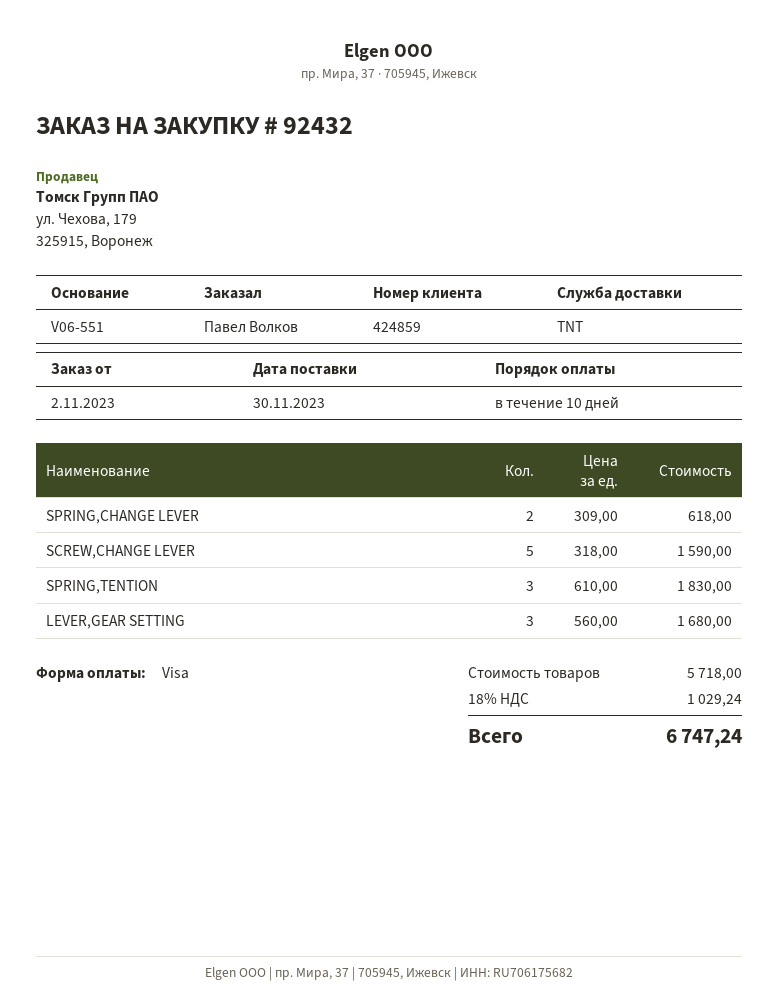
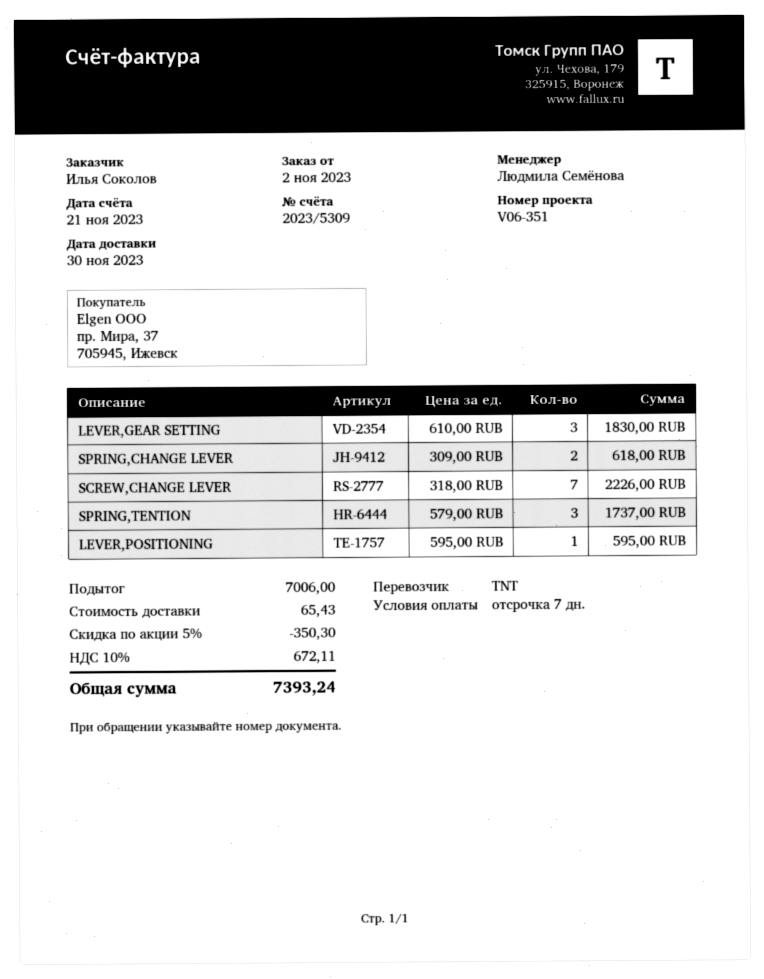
payment terms: 10 days -> 7 days
reference: V06-551 -> V06-351
ordered by: Павел Волков -> Илья Соколов
SCREW,CHANGE LEVER: 5 x 318.00 = 1590.00 -> 7 x 318.00 = 2226.00
SPRING,TENTION: 3 x 610.00 = 1830.00 -> 3 x 579.00 = 1737.00
LEVER,GEAR SETTING: 3 x 560.00 = 1680.00 -> 3 x 610.00 = 1830.00
LEVER,POSITIONING: none -> 1 x 595.00 = 595.00
subtotal: 5718.00 -> 7006.00
discount: none -> 5% = 350.30
shipping: none -> 65.43
tax: 18% = 1029.24 -> 10% = 672.11
total: 6747.24 -> 7393.24

